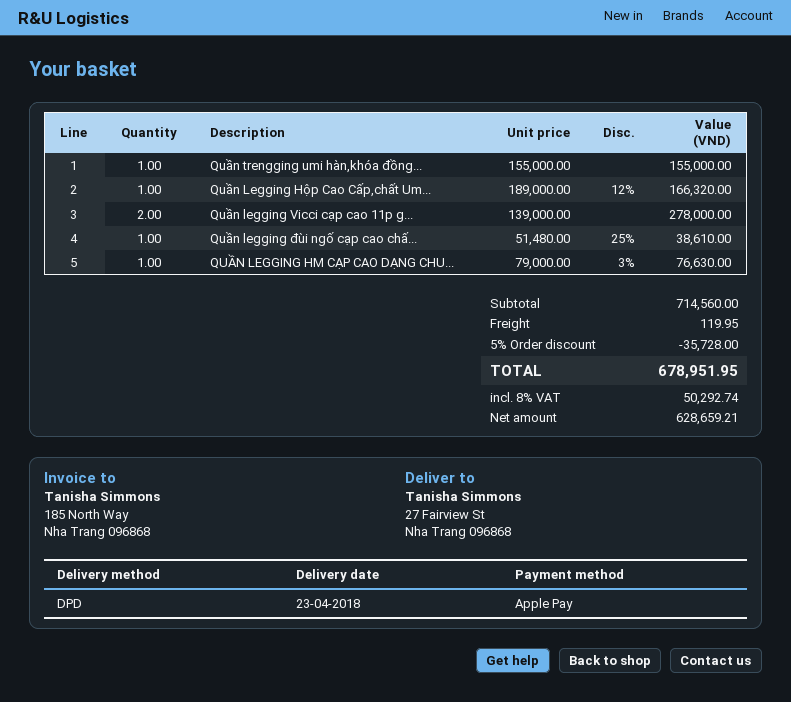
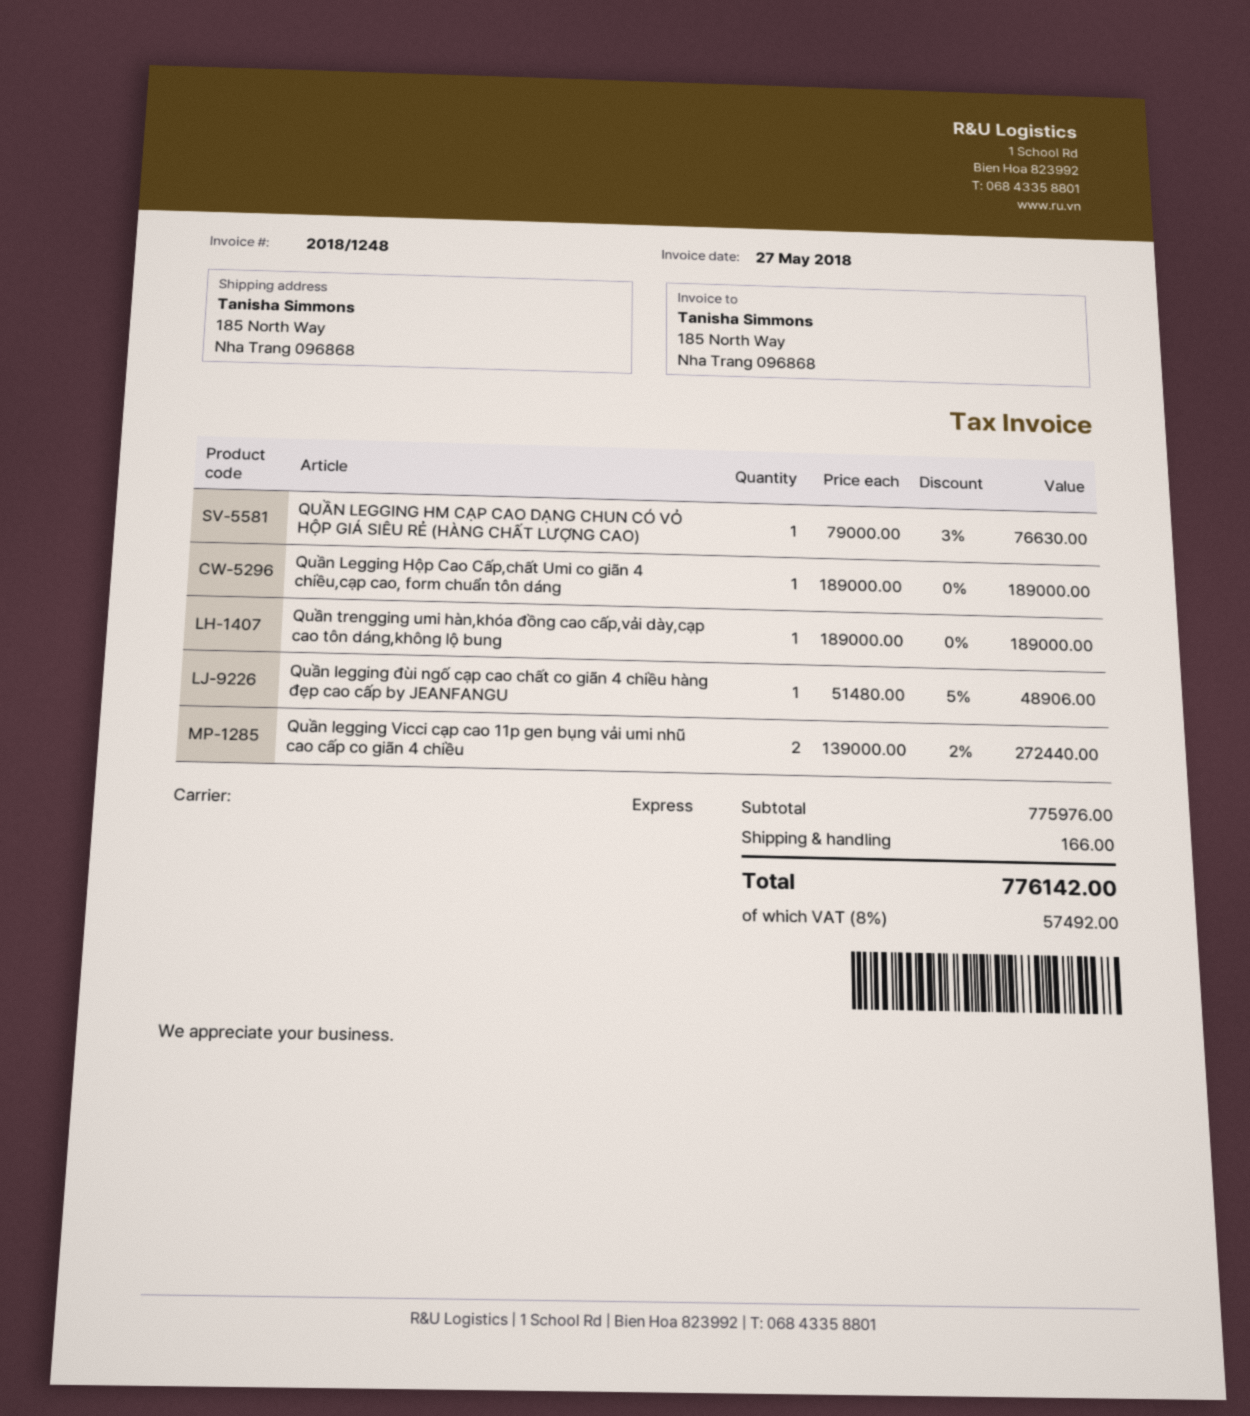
shipping method: DPD -> express
ship to: 27 Fairview St, Nha Trang 096868 -> 185 North Way, Nha Trang 096868
Quần trengging umi hàn,khóa đồng...: 1 x 155000.00 = 155000.00 -> 1 x 189000.00 = 189000.00
Quần Legging Hộp Cao Cấp,chất Um...: 1 x 189000.00 - 12% = 166320.00 -> 1 x 189000.00 = 189000.00
Quần legging Vicci cạp cao 11p g...: 2 x 139000.00 = 278000.00 -> 2 x 139000.00 - 2% = 272440.00
Quần legging đùi ngố cạp cao chấ...: 1 x 51480.00 - 25% = 38610.00 -> 1 x 51480.00 - 5% = 48906.00
subtotal: 714560.00 -> 775976.00
discount: 5% = 35728.00 -> none
shipping: 119.95 -> 166.00
tax: 8% = 50292.74 -> 8% = 57492.00
total: 678951.95 -> 776142.00

